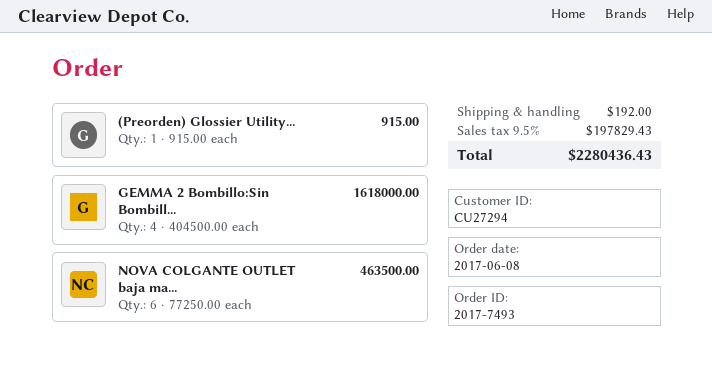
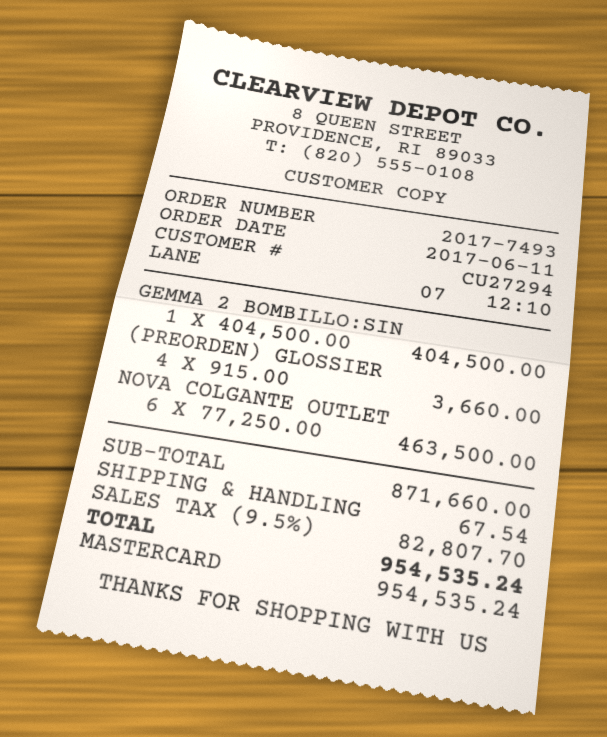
order date: 2017-06-08 -> 2017-06-11
(Preorden) Glossier Utility...: 1 x 915.00 = 915.00 -> 4 x 915.00 = 3660.00
GEMMA 2 Bombillo:Sin Bombill...: 4 x 404500.00 = 1618000.00 -> 1 x 404500.00 = 404500.00
shipping: 192.00 -> 67.54
tax: 9.5% = 197829.43 -> 9.5% = 82807.70
total: 2280436.43 -> 954535.24

